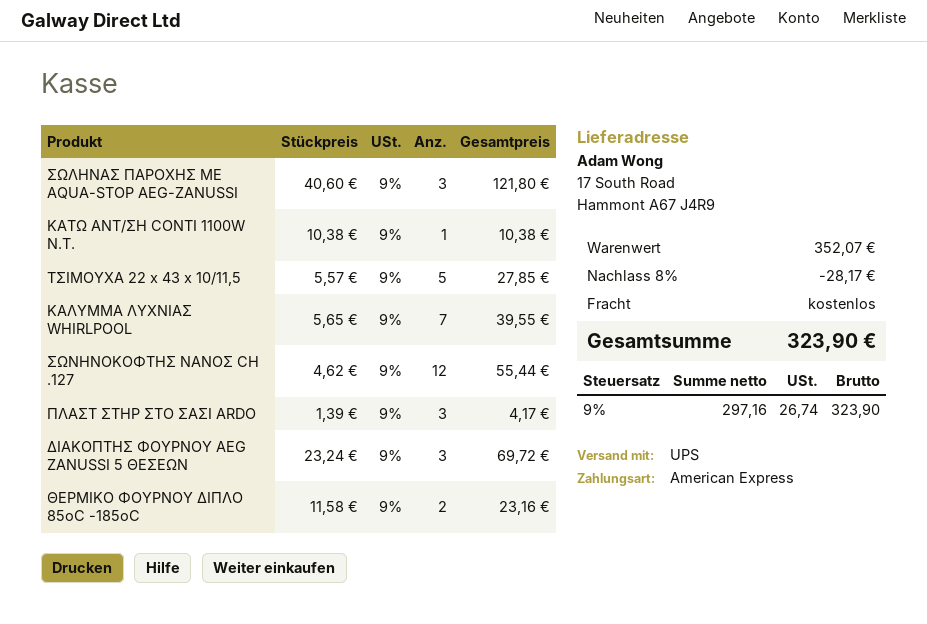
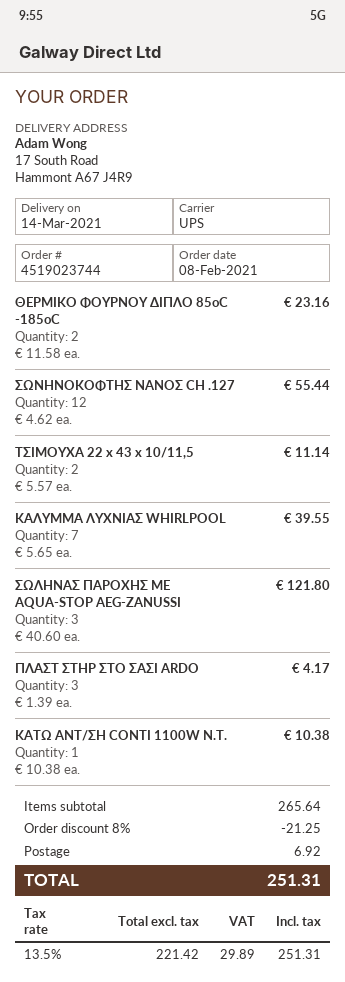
ΤΣΙΜΟΥΧΑ 22 x 43 x 10/11,5: 5 x 5.57 = 27.85 -> 2 x 5.57 = 11.14
ΔΙΑΚΟΠΤΗΣ ΦΟΥΡΝΟΥ AEG ZANUSSI 5 ΘΕΣΕΩΝ: 3 x 23.24 = 69.72 -> none
subtotal: 352.07 -> 265.64
discount: 8% = 28.17 -> 8% = 21.25
shipping: 0.00 -> 6.92
net: 297.16 -> 221.42
tax: 9% = 26.74 -> 13.5% = 29.89
total: 323.90 -> 251.31

